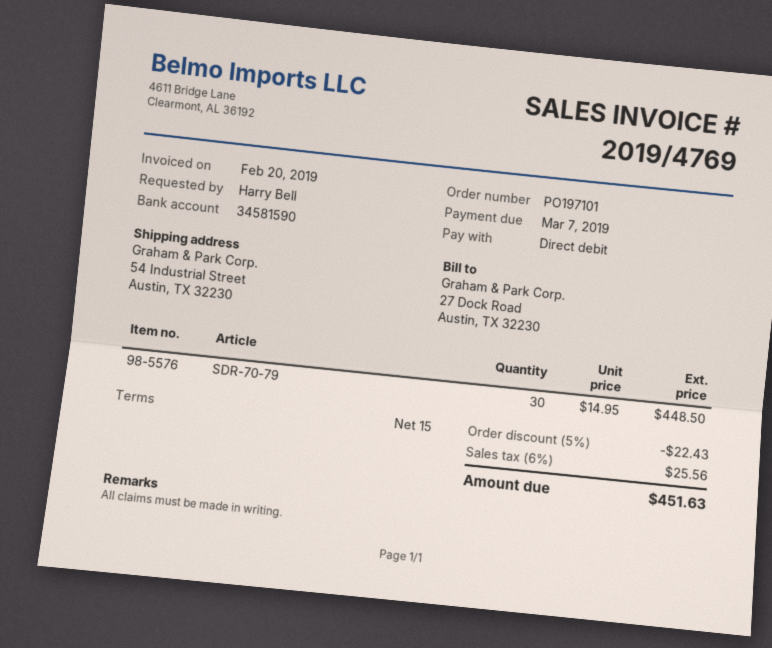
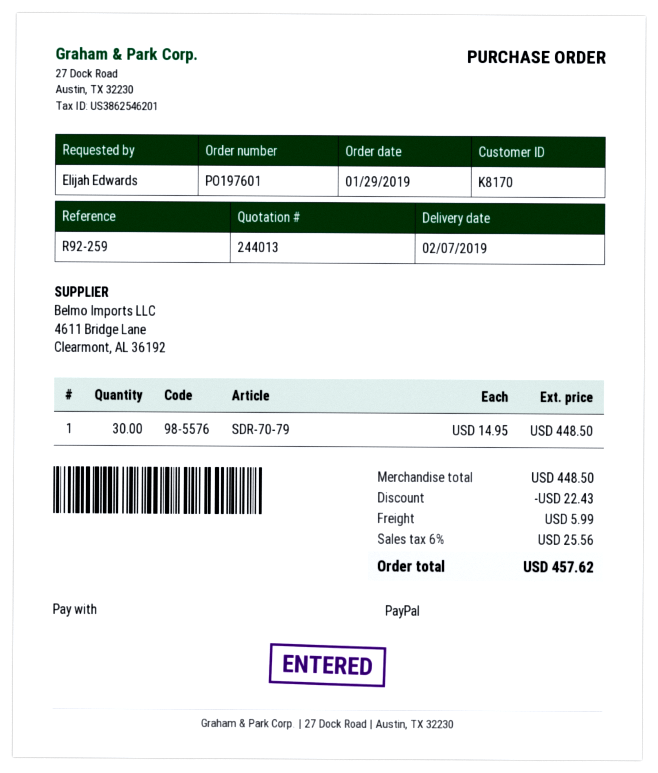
order number: PO197101 -> PO197601
ordered by: Harry Bell -> Elijah Edwards
payment method: direct debit -> PayPal
shipping: none -> 5.99
total: 451.63 -> 457.62

